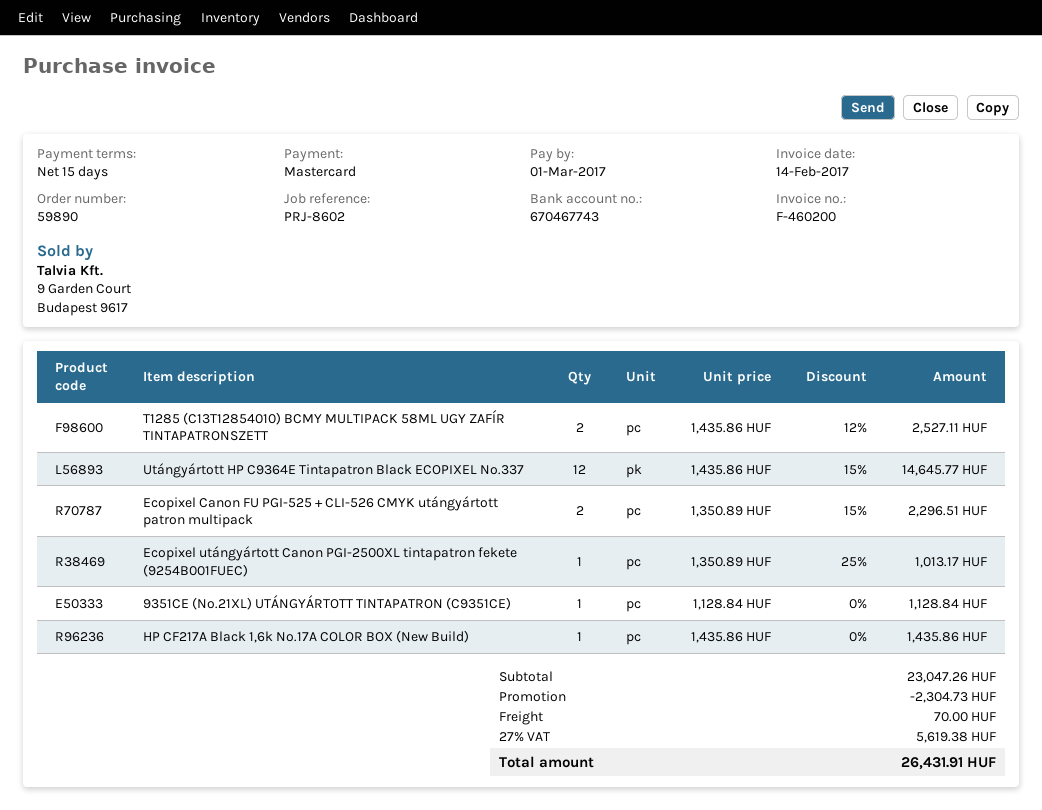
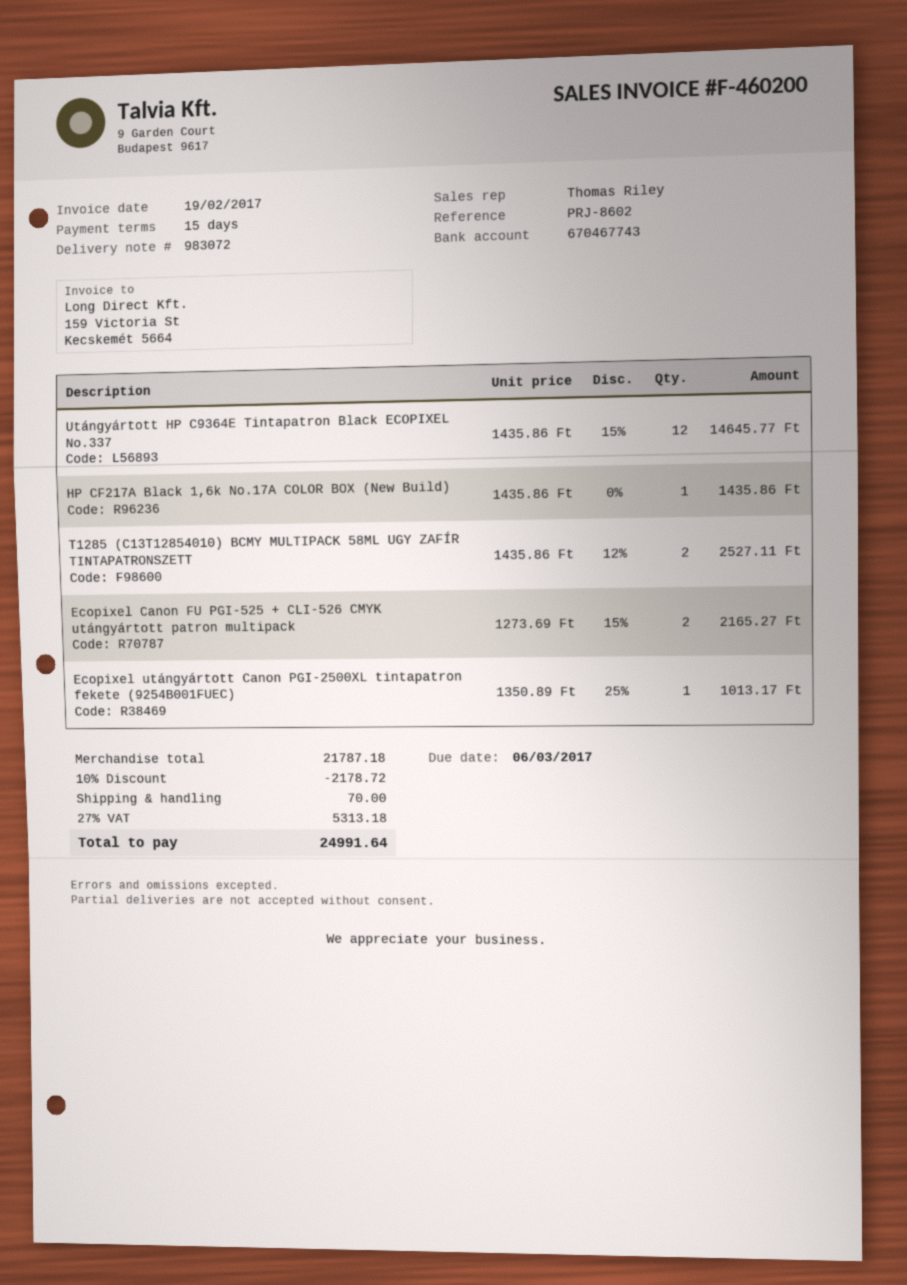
invoice date: 2017-02-14 -> 2017-02-19
due date: 2017-03-01 -> 2017-03-06
Ecopixel Canon FU PGI-525 + CLI-526 CMYK utángyártott patron multipack: 2 x 1350.89 - 15% = 2296.51 -> 2 x 1273.69 - 15% = 2165.27
9351CE (No.21XL) UTÁNGYÁRTOTT TINTAPATRON (C9351CE): 1 x 1128.84 = 1128.84 -> none
subtotal: 23047.26 -> 21787.18
discount: 2304.73 -> 2178.72
tax: 27% = 5619.38 -> 27% = 5313.18
total: 26431.91 -> 24991.64

